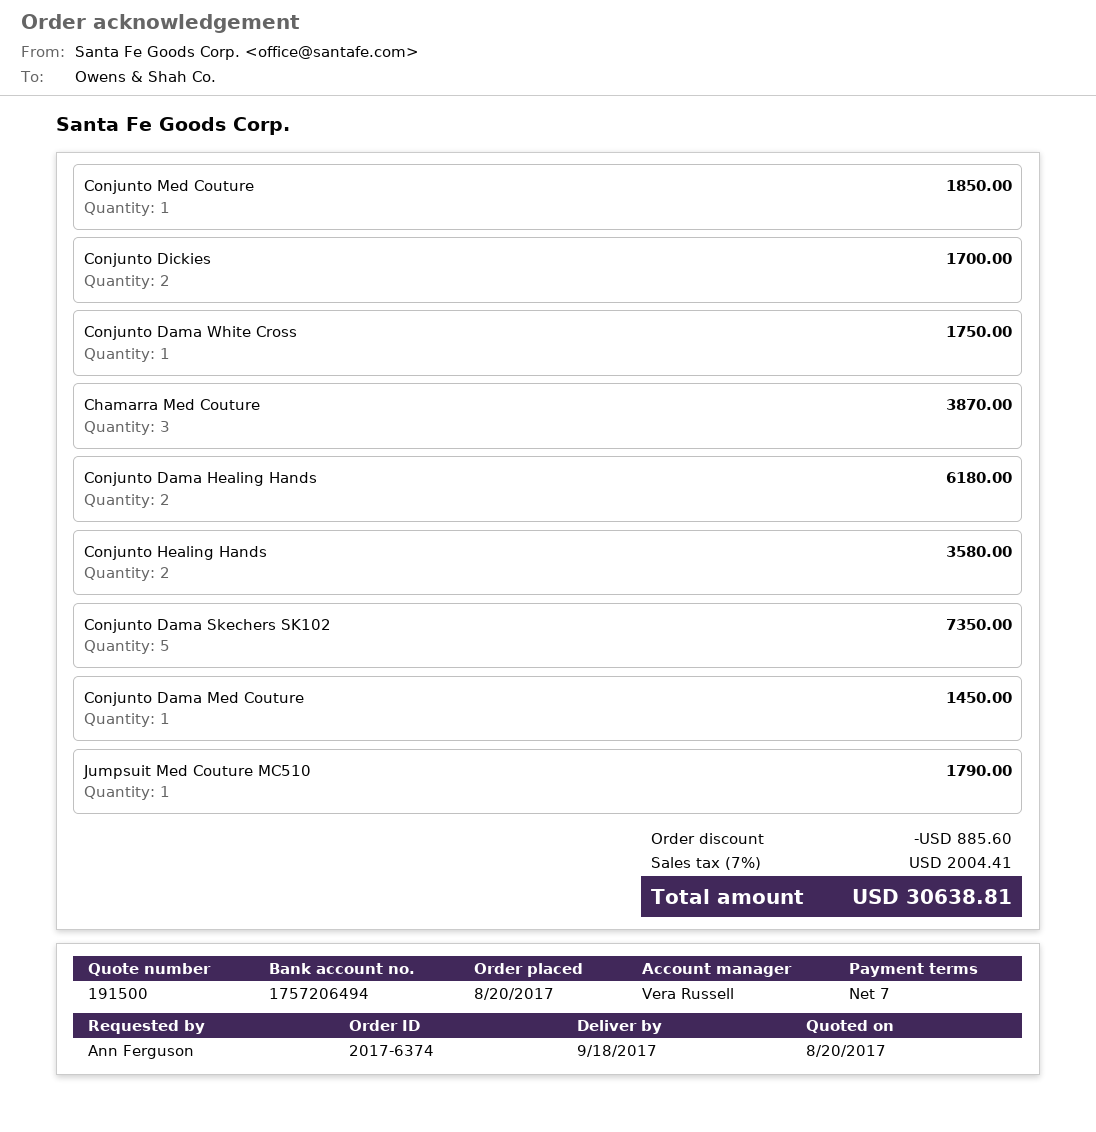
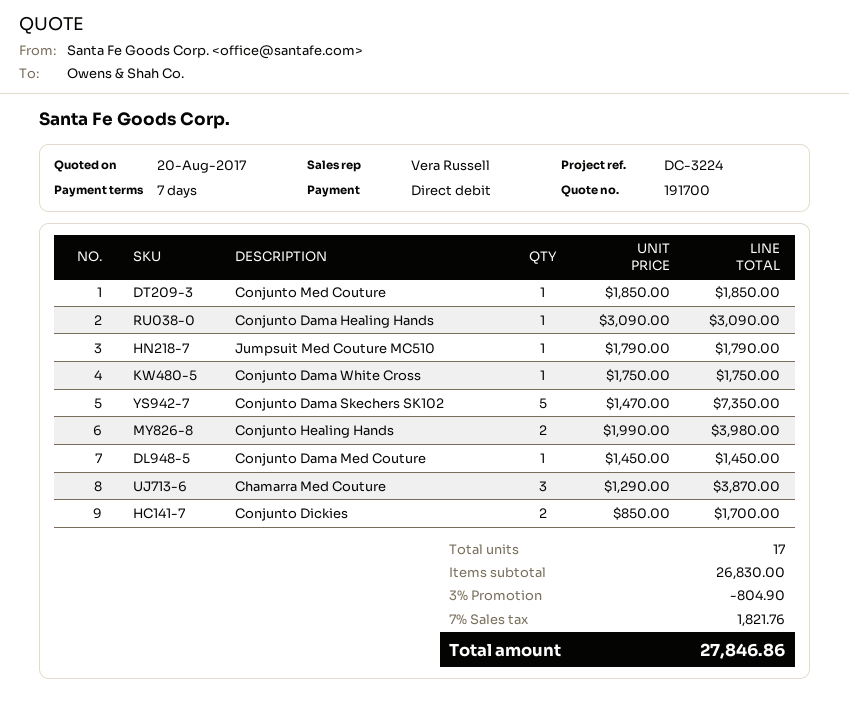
quote number: 191500 -> 191700
Conjunto Dama Healing Hands: 2 for 6180.00 -> 1 for 3090.00
Conjunto Healing Hands: 2 for 3580.00 -> 2 for 3980.00
discount: 885.60 -> 804.90
tax: 7% = 2004.41 -> 7% = 1821.76
total: 30638.81 -> 27846.86

